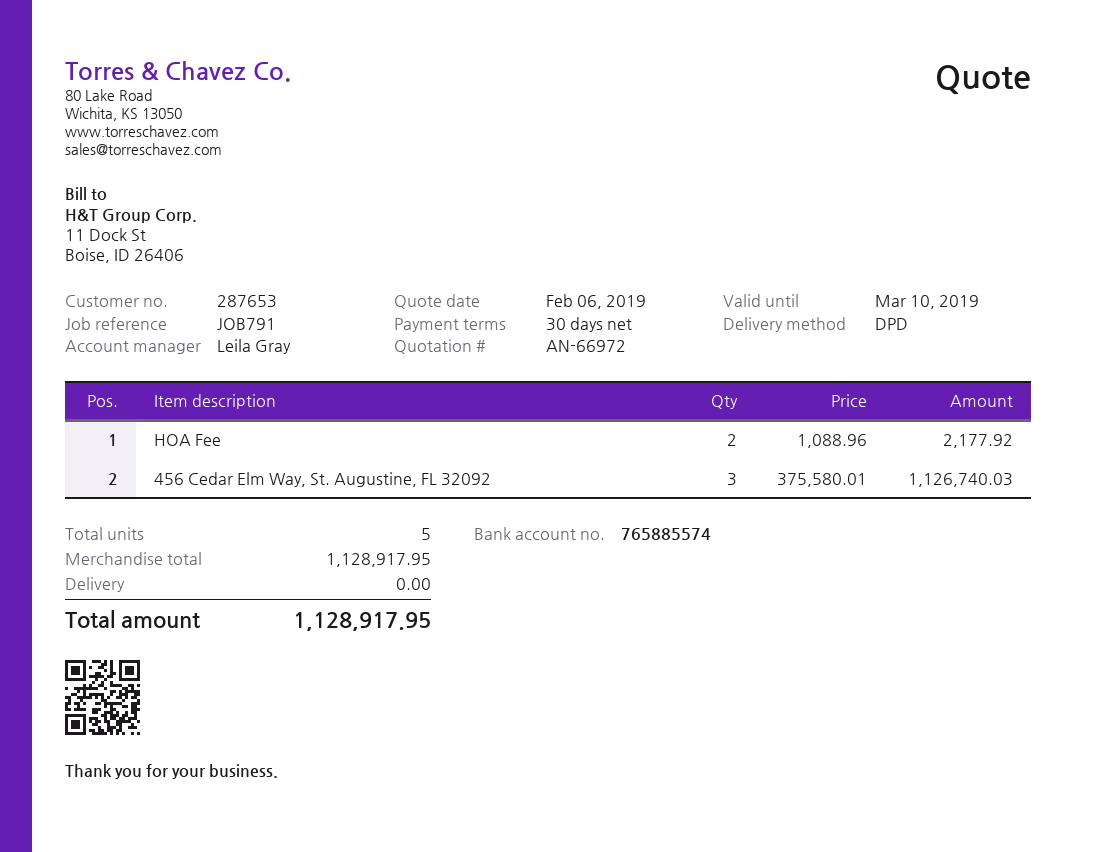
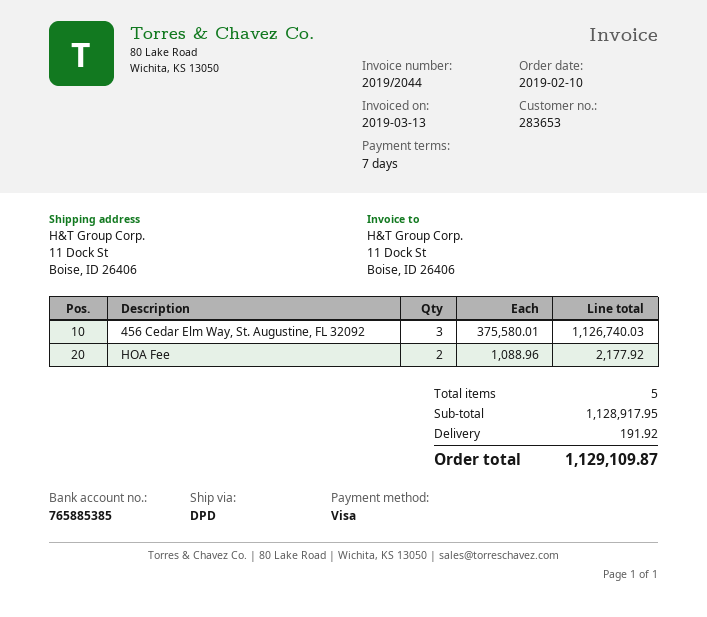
payment terms: 30 days -> 7 days
customer number: 287653 -> 283653
bank account: 765885574 -> 765885385
shipping: 0.00 -> 191.92
total: 1128917.95 -> 1129109.87

